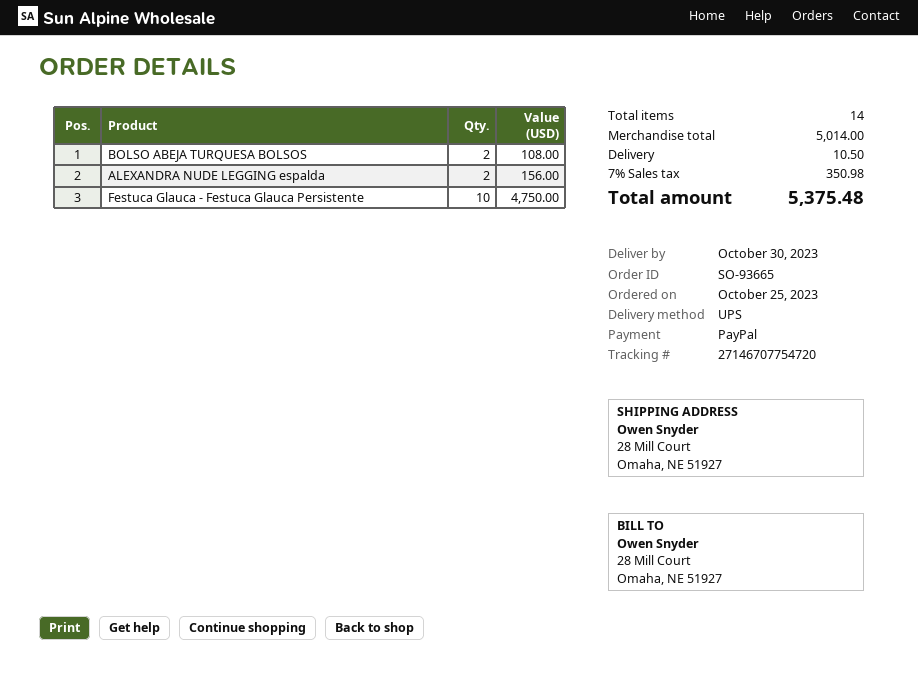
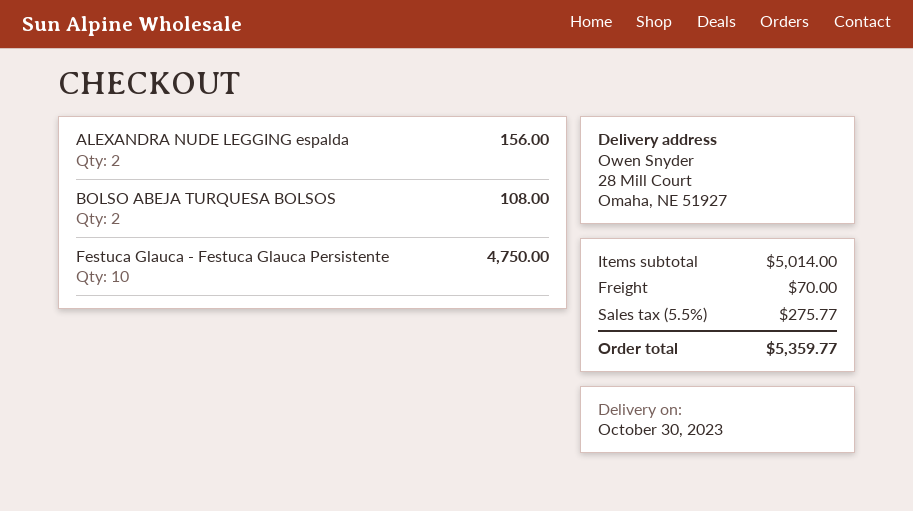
shipping: 10.50 -> 70.00
tax: 7% = 350.98 -> 5.5% = 275.77
total: 5375.48 -> 5359.77

